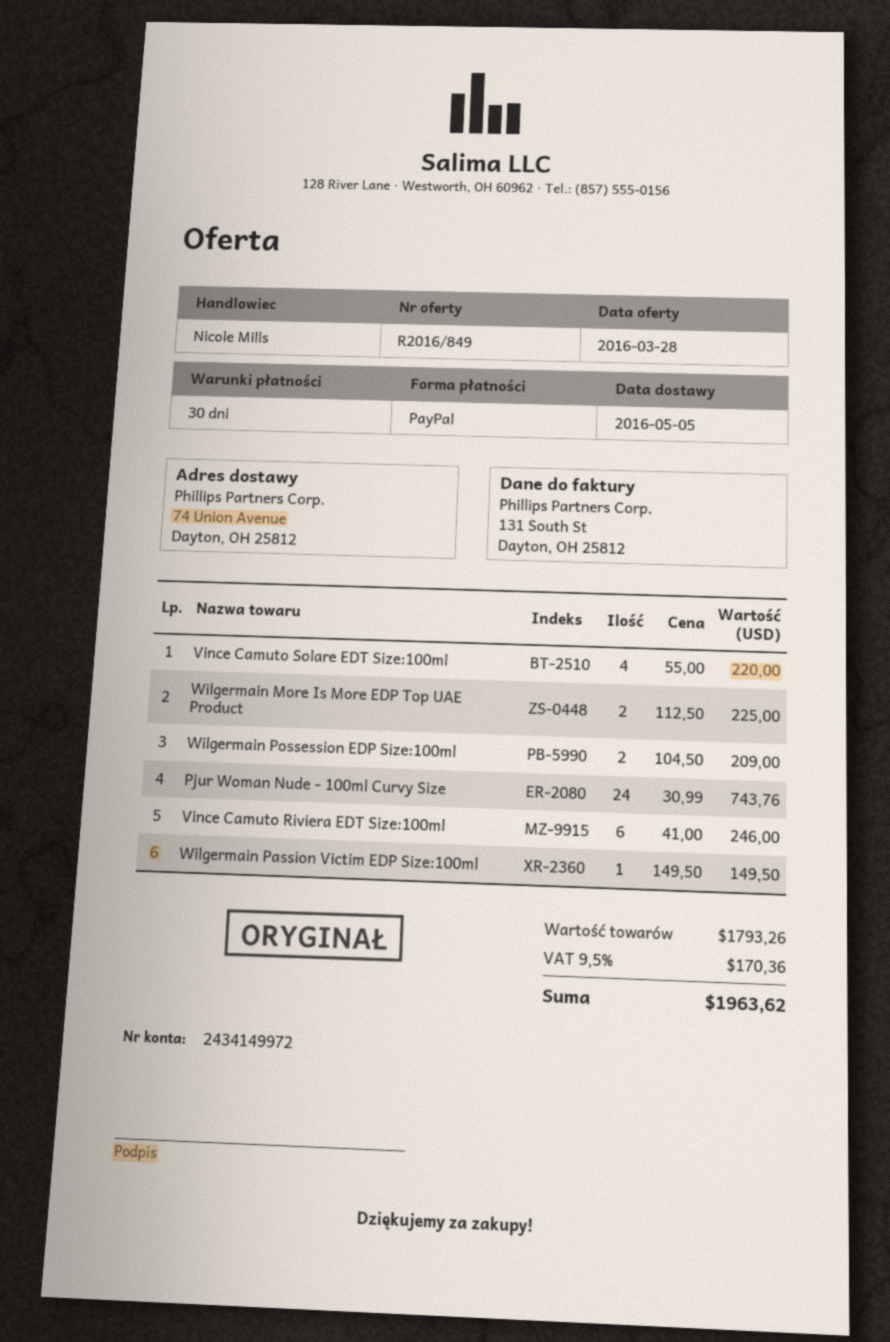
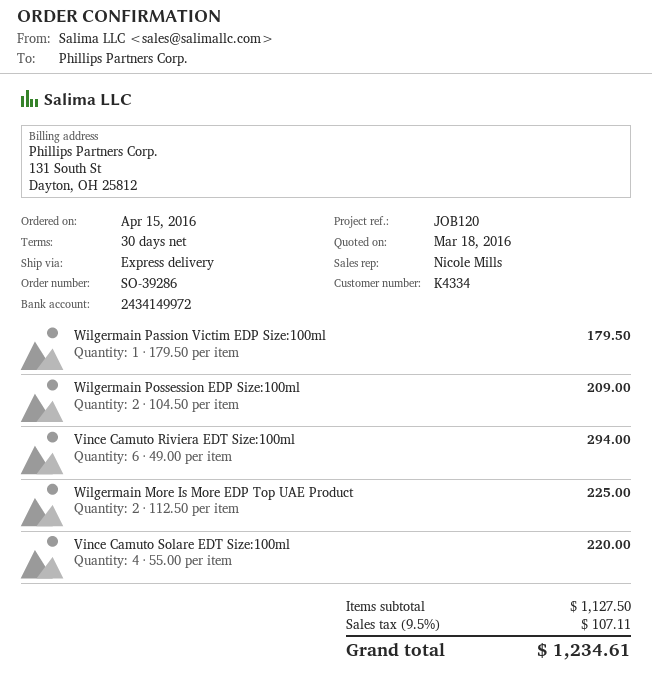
quote date: 2016-03-28 -> 2016-03-18
Pjur Woman Nude - 100ml Curvy Size: 24 x 30.99 = 743.76 -> none
Vince Camuto Riviera EDT Size:100ml: 6 x 41.00 = 246.00 -> 6 x 49.00 = 294.00
Wilgermain Passion Victim EDP Size:100ml: 1 x 149.50 = 149.50 -> 1 x 179.50 = 179.50
subtotal: 1793.26 -> 1127.50
tax: 9.5% = 170.36 -> 9.5% = 107.11
total: 1963.62 -> 1234.61

